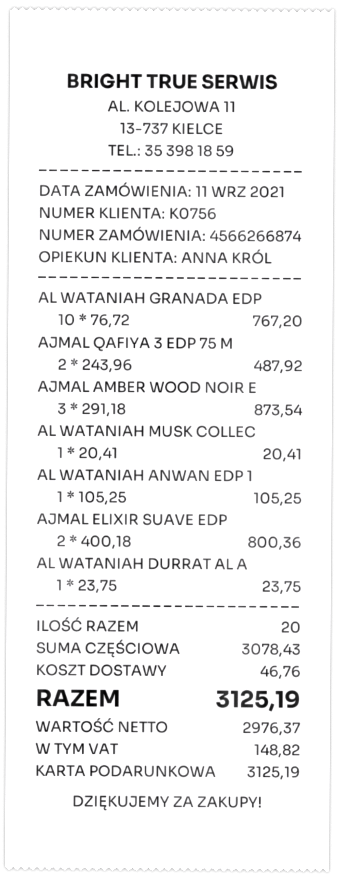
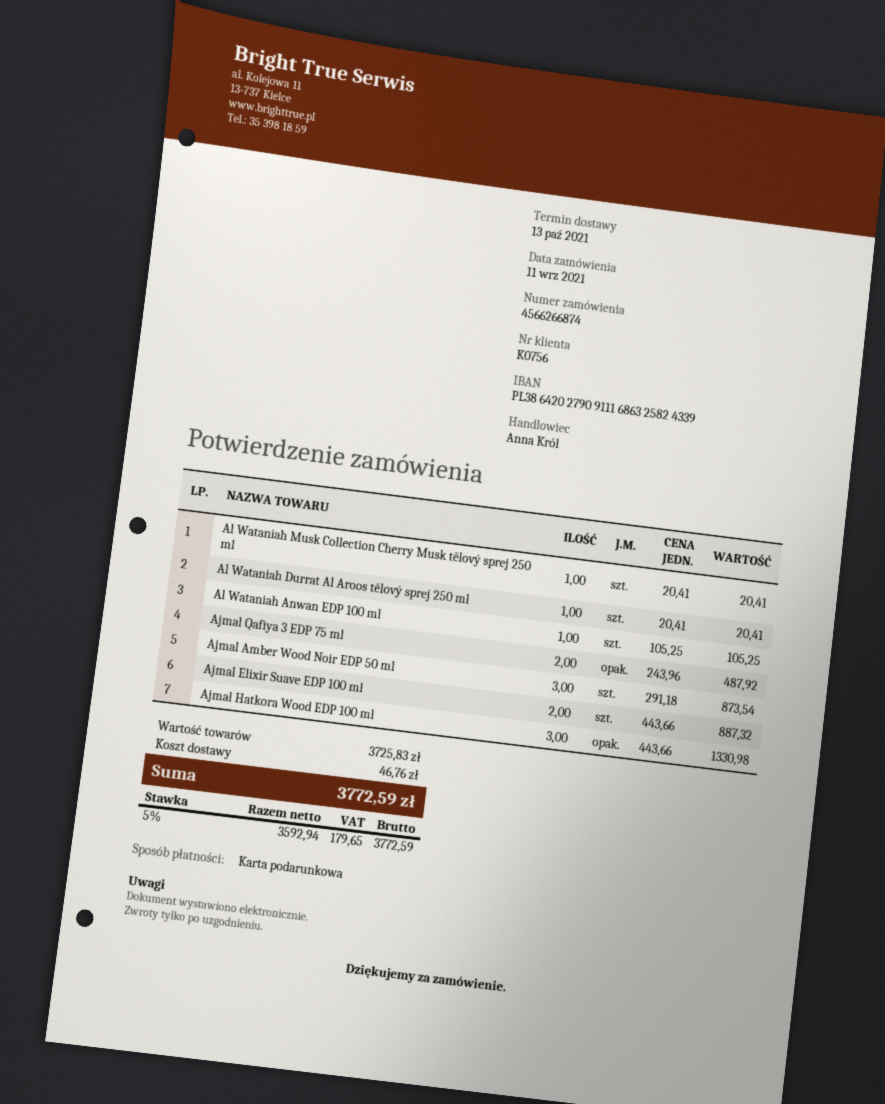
AL WATANIAH GRANADA EDP: 10 x 76.72 = 767.20 -> none
AJMAL ELIXIR SUAVE EDP: 2 x 400.18 = 800.36 -> 2 x 443.66 = 887.32
AL WATANIAH DURRAT AL A: 1 x 23.75 = 23.75 -> 1 x 20.41 = 20.41
Ajmal Hatkora Wood EDP 100 ml: none -> 3 x 443.66 = 1330.98
subtotal: 3078.43 -> 3725.83
net: 2976.37 -> 3592.94
tax: 148.82 -> 179.65
total: 3125.19 -> 3772.59

